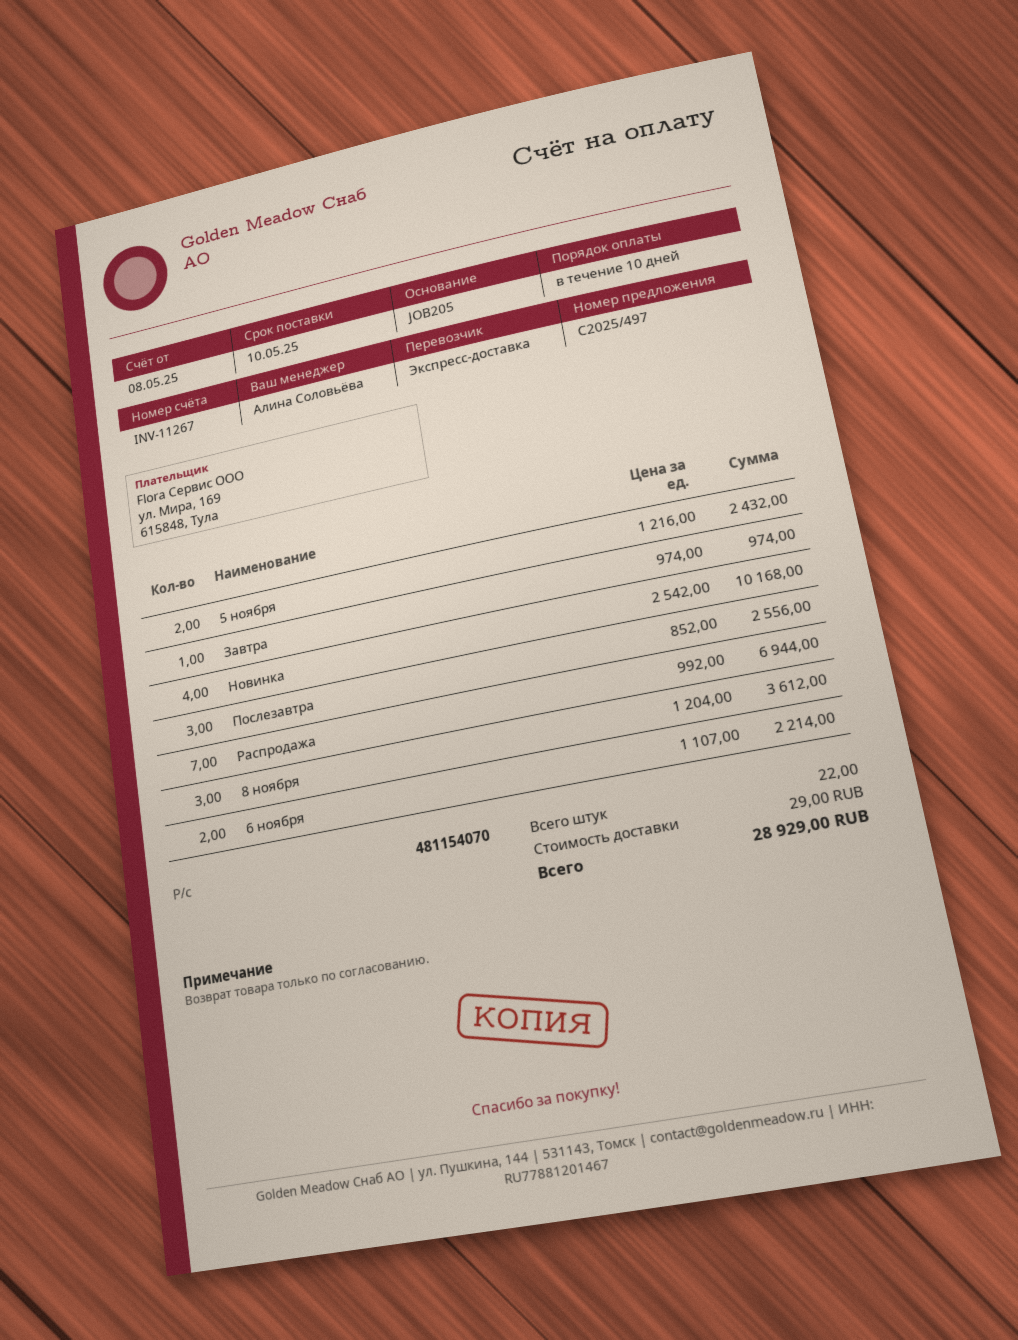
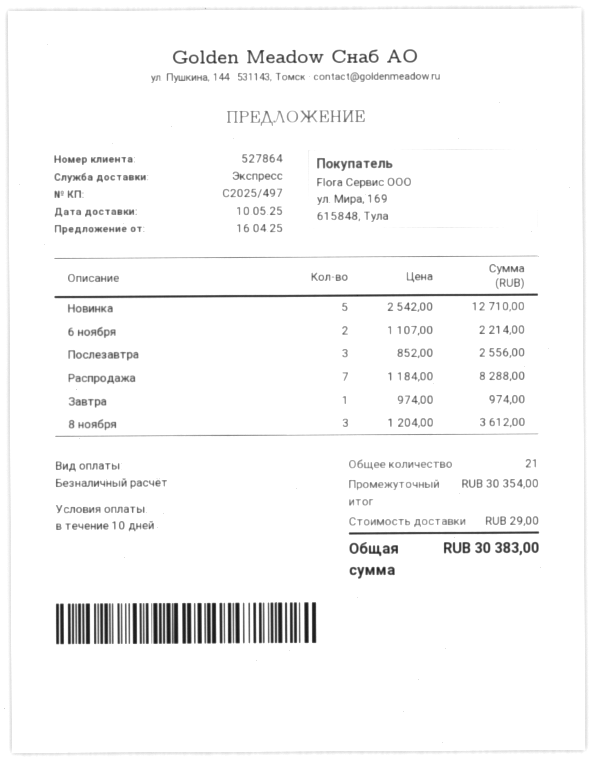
5 ноября: 2 x 1216.00 = 2432.00 -> none
Новинка: 4 x 2542.00 = 10168.00 -> 5 x 2542.00 = 12710.00
Распродажа: 7 x 992.00 = 6944.00 -> 7 x 1184.00 = 8288.00
total quantity: 22 -> 21
total: 28929.00 -> 30383.00

